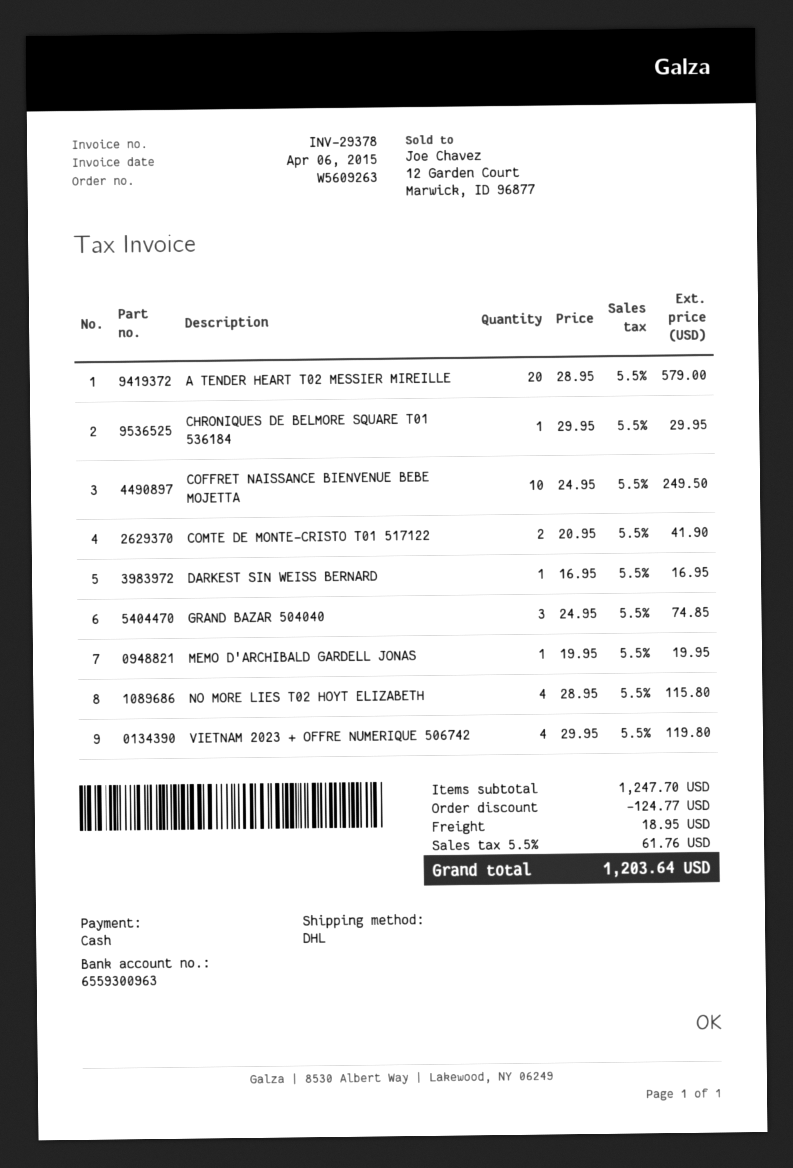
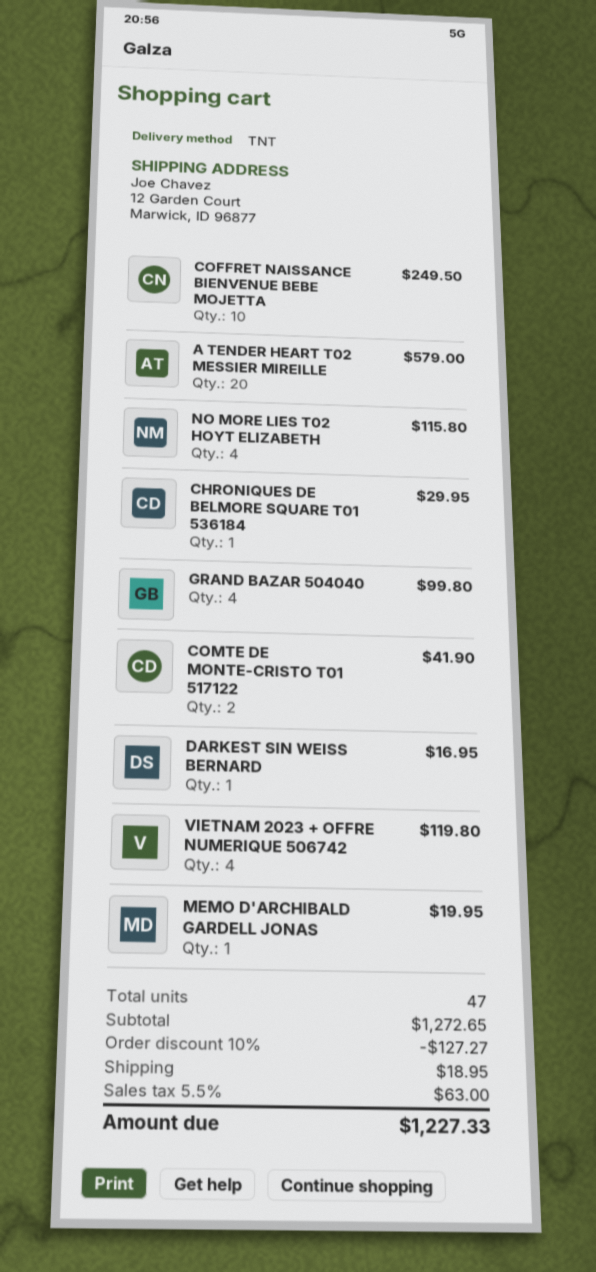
shipping method: DHL -> TNT
GRAND BAZAR 504040: 3 for 74.85 -> 4 for 99.80
subtotal: 1247.70 -> 1272.65
discount: 124.77 -> 127.27
tax: 5.5% = 61.76 -> 5.5% = 63.00
total: 1203.64 -> 1227.33

